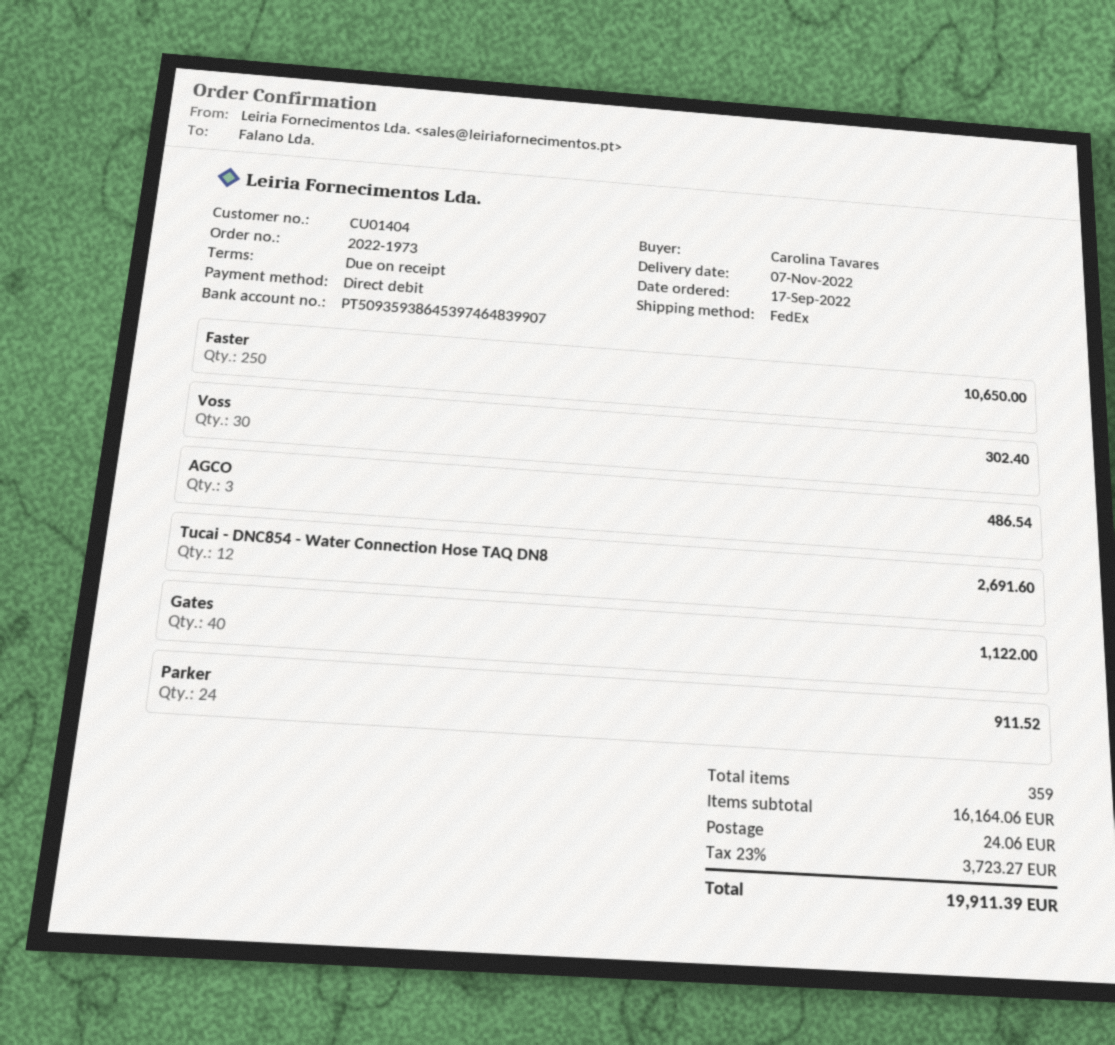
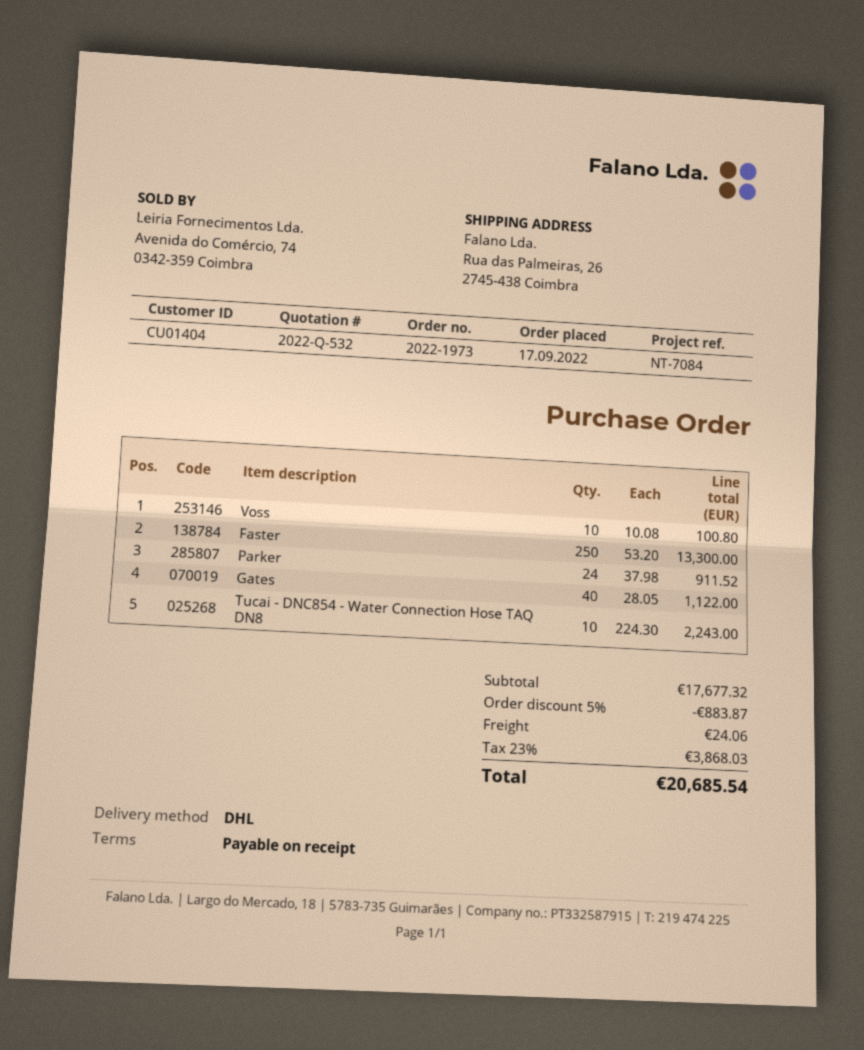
shipping method: FedEx -> DHL
Faster: 250 for 10650.00 -> 250 for 13300.00
Voss: 30 for 302.40 -> 10 for 100.80
AGCO: 3 for 486.54 -> none
Tucai - DNC854 - Water Connection Hose TAQ DN8: 12 for 2691.60 -> 10 for 2243.00
subtotal: 16164.06 -> 17677.32
discount: none -> 5% = 883.87
tax: 23% = 3723.27 -> 23% = 3868.03
total: 19911.39 -> 20685.54

